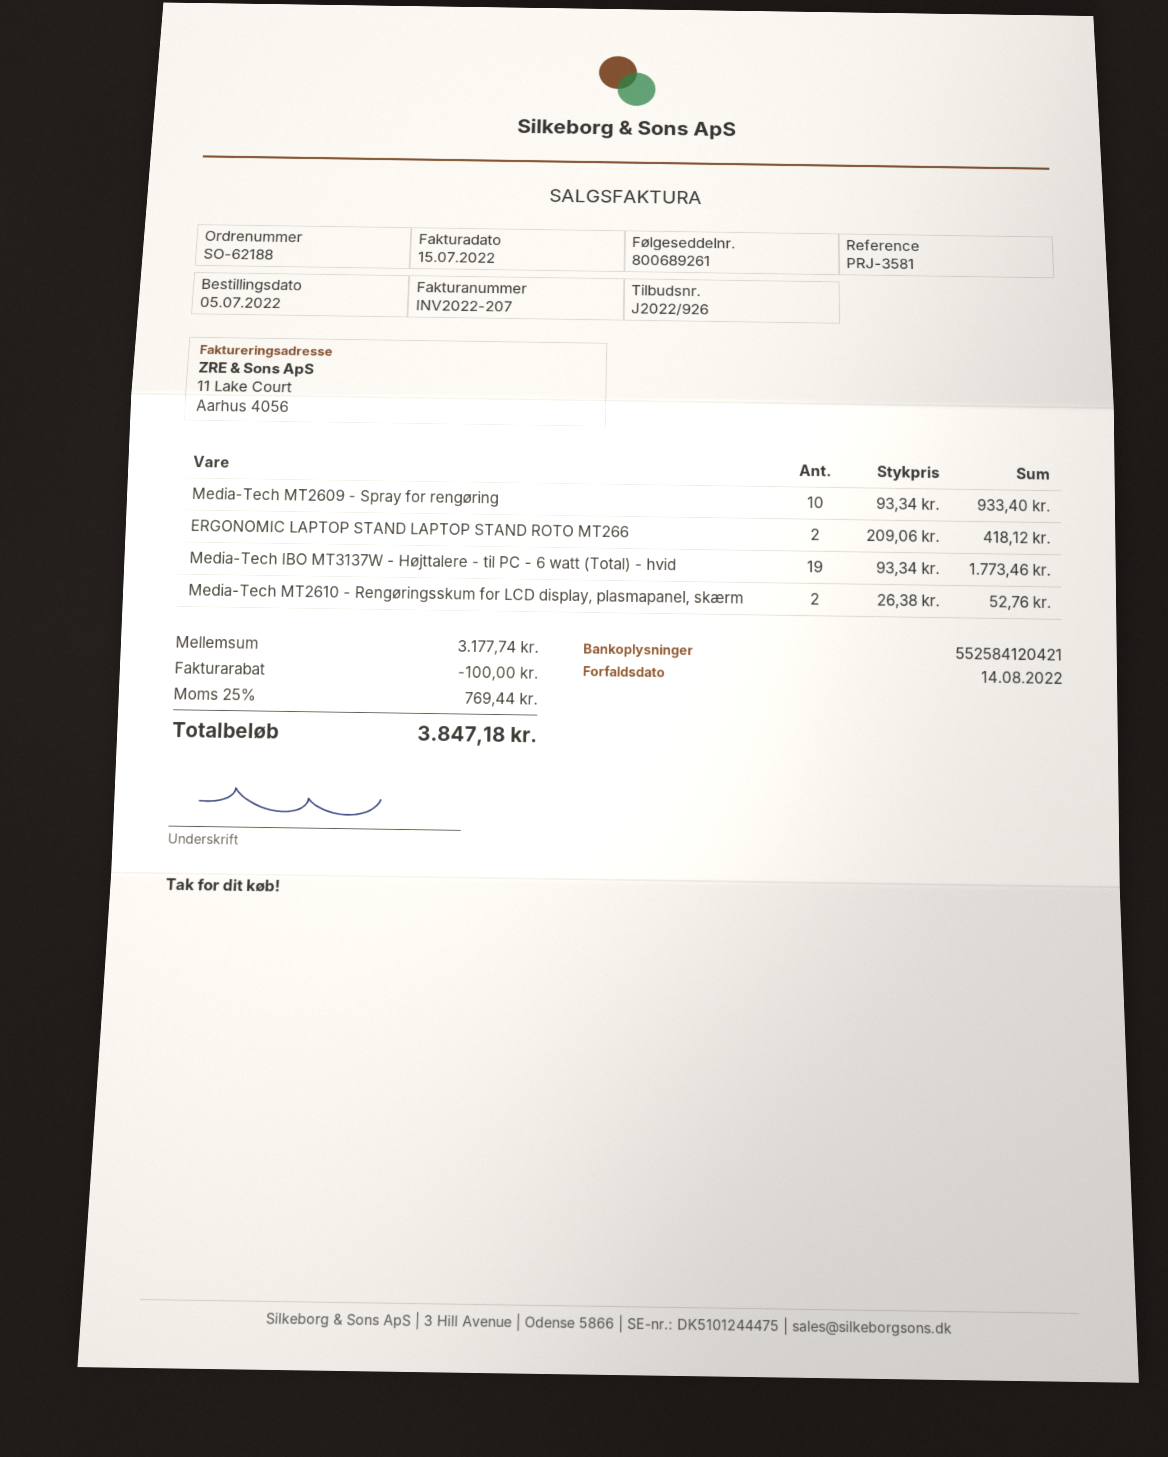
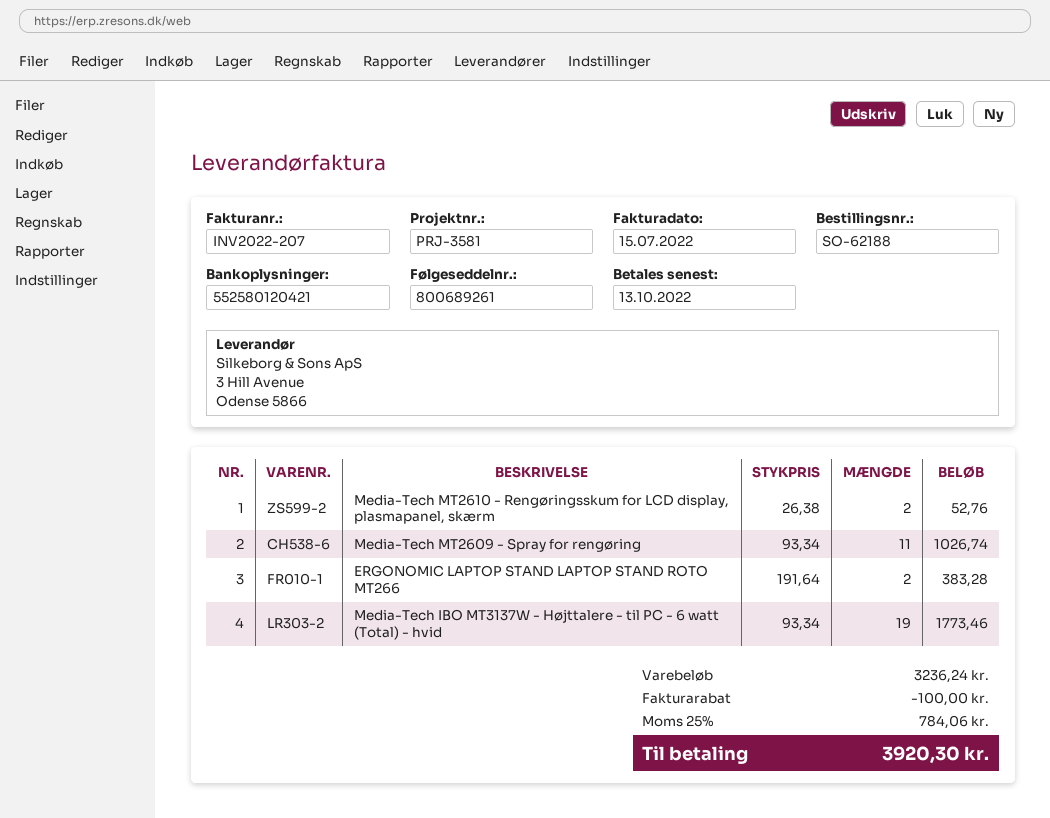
due date: 2022-08-14 -> 2022-10-13
bank account: 552584120421 -> 552580120421
Media-Tech MT2609 - Spray for rengøring: 10 x 93.34 = 933.40 -> 11 x 93.34 = 1026.74
ERGONOMIC LAPTOP STAND LAPTOP STAND ROTO MT266: 2 x 209.06 = 418.12 -> 2 x 191.64 = 383.28
subtotal: 3177.74 -> 3236.24
tax: 25% = 769.44 -> 25% = 784.06
total: 3847.18 -> 3920.30

